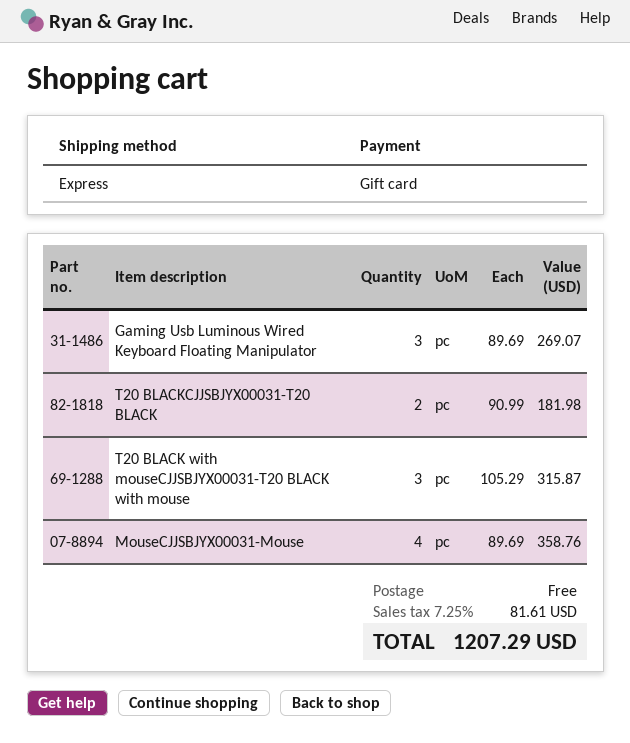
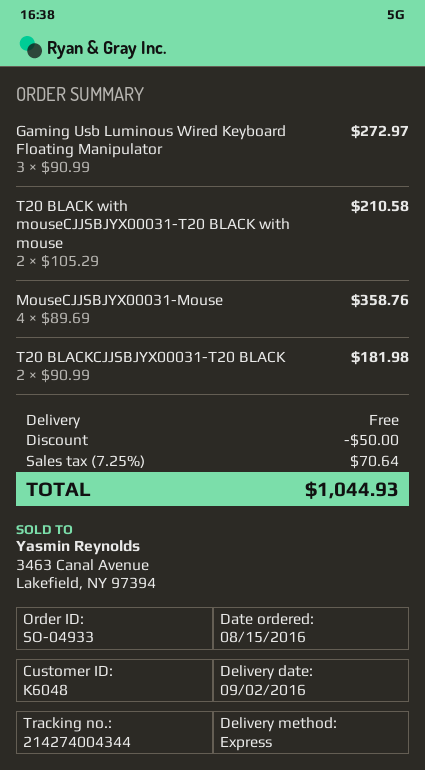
Gaming Usb Luminous Wired Keyboard Floating Manipulator: 3 x 89.69 = 269.07 -> 3 x 90.99 = 272.97
T20 BLACK with mouseCJJSBJYX00031-T20 BLACK with mouse: 3 x 105.29 = 315.87 -> 2 x 105.29 = 210.58
discount: none -> 50.00
tax: 7.25% = 81.61 -> 7.25% = 70.64
total: 1207.29 -> 1044.93

